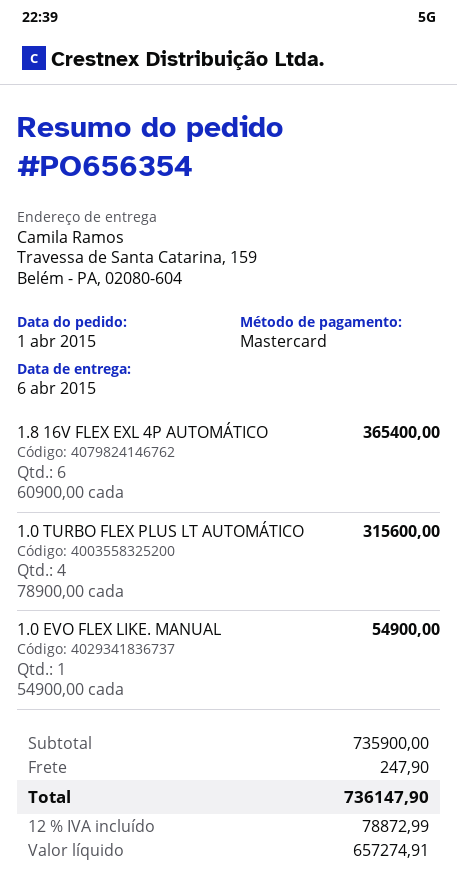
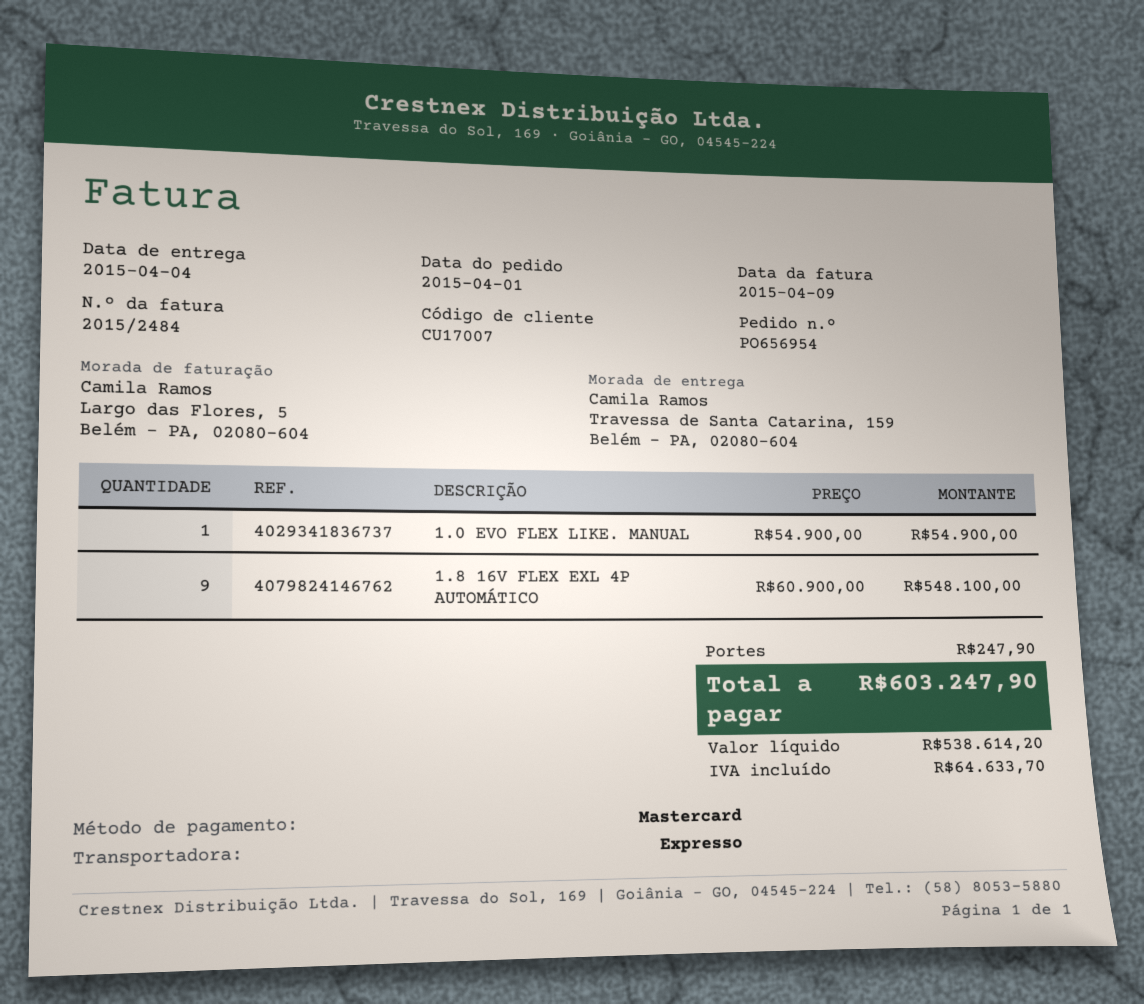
order number: PO656354 -> PO656954
delivery date: 2015-04-06 -> 2015-04-04
1.8 16V FLEX EXL 4P AUTOMÁTICO: 6 x 60900.00 = 365400.00 -> 9 x 60900.00 = 548100.00
1.0 TURBO FLEX PLUS LT AUTOMÁTICO: 4 x 78900.00 = 315600.00 -> none
net: 657274.91 -> 538614.20
tax: 78872.99 -> 64633.70
total: 736147.90 -> 603247.90

